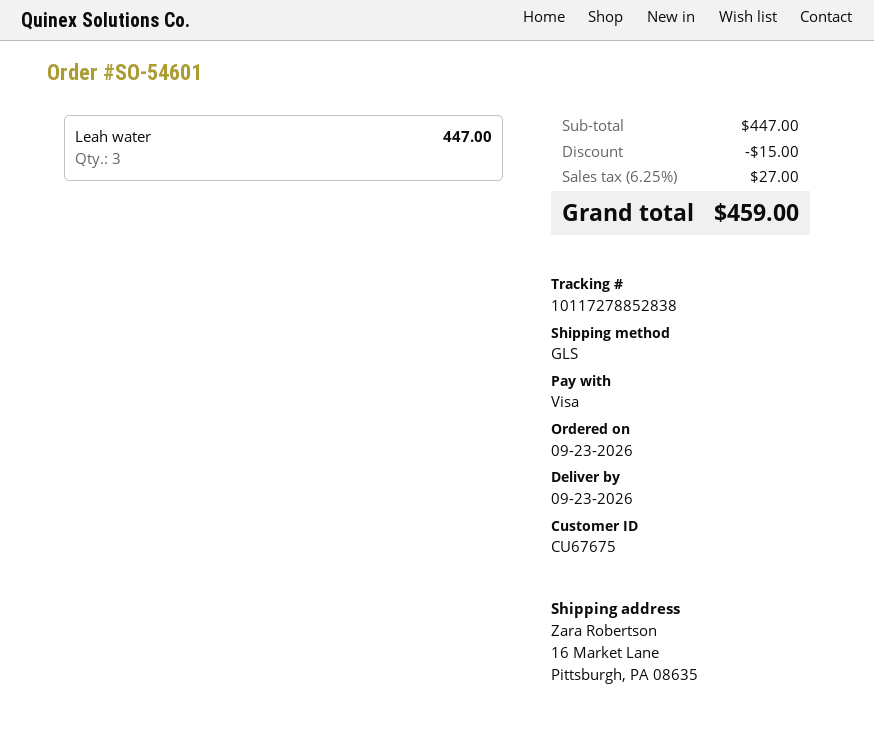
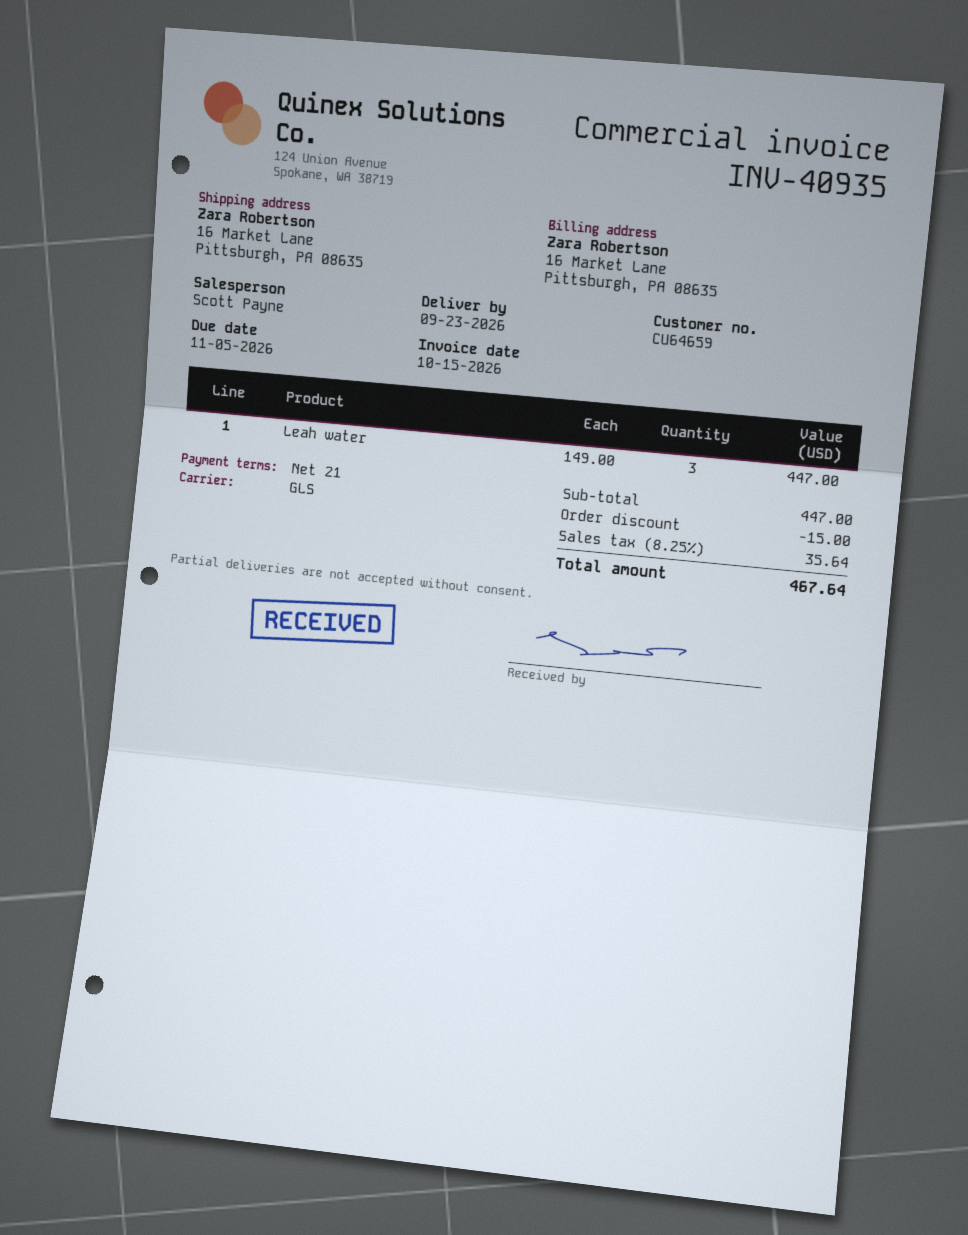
customer number: CU67675 -> CU64659
tax: 6.25% = 27.00 -> 8.25% = 35.64
total: 459.00 -> 467.64

